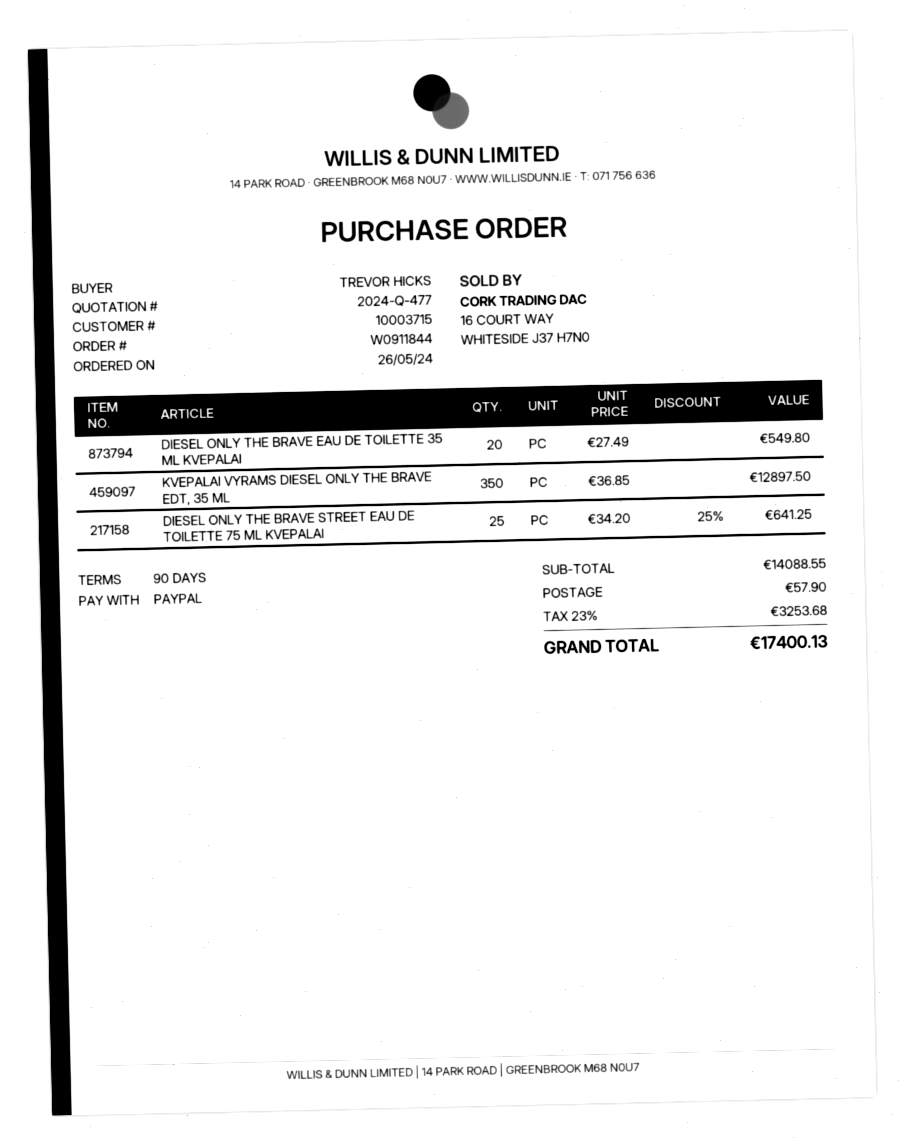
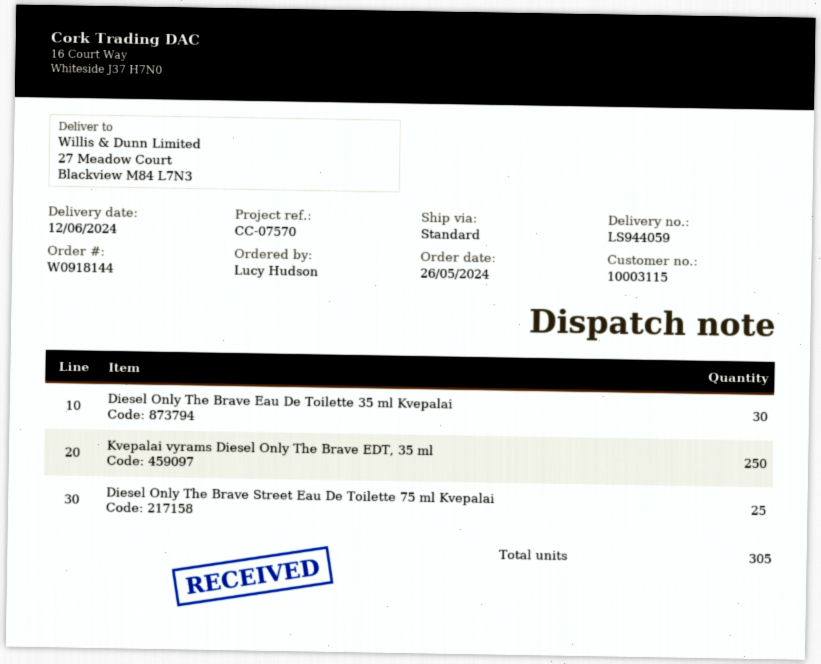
order number: W0911844 -> W0918144
customer number: 10003715 -> 10003115
ordered by: TREVOR HICKS -> Lucy Hudson
DIESEL ONLY THE BRAVE EAU DE TOILETTE 35 ML KVEPALAI: 20 -> 30
KVEPALAI VYRAMS DIESEL ONLY THE BRAVE EDT, 35 ML: 350 -> 250

